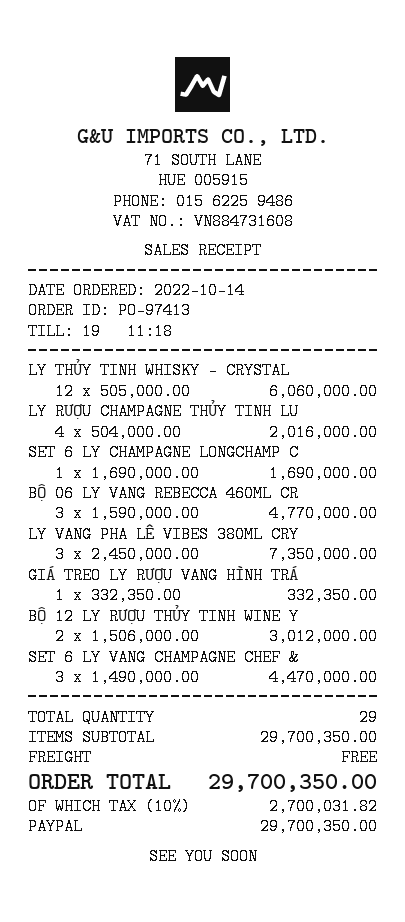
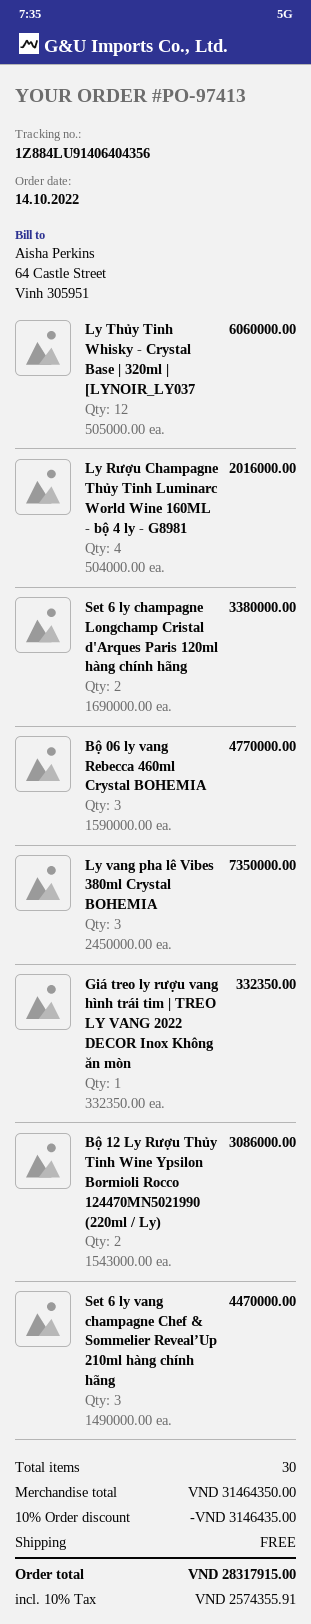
SET 6 LY CHAMPAGNE LONGCHAMP C: 1 x 1690000.00 = 1690000.00 -> 2 x 1690000.00 = 3380000.00
BỘ 12 LY RƯỢU THỦY TINH WINE Y: 2 x 1506000.00 = 3012000.00 -> 2 x 1543000.00 = 3086000.00
total quantity: 29 -> 30
subtotal: 29700350.00 -> 31464350.00
discount: none -> 10% = 3146435.00
tax: 10% = 2700031.82 -> 10% = 2574355.91
total: 29700350.00 -> 28317915.00

